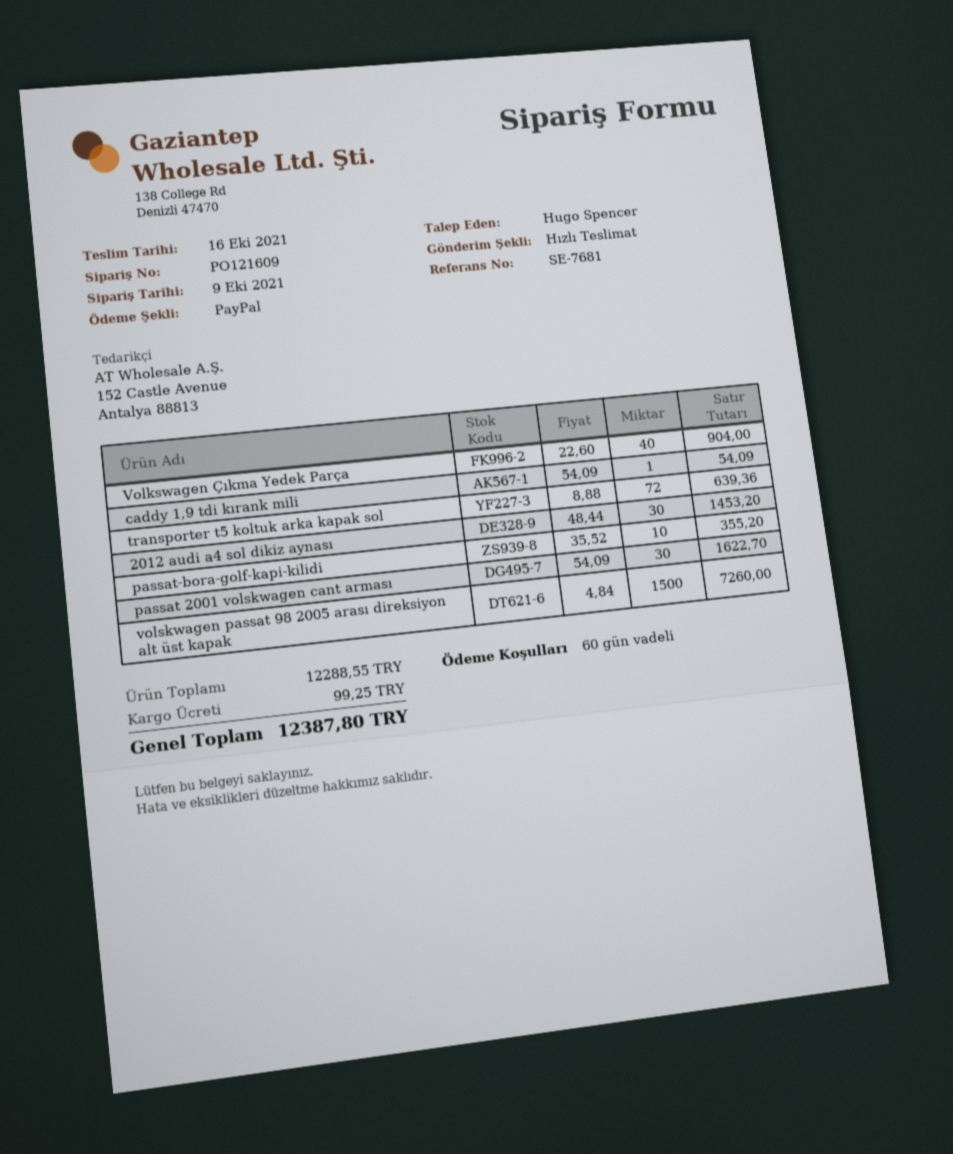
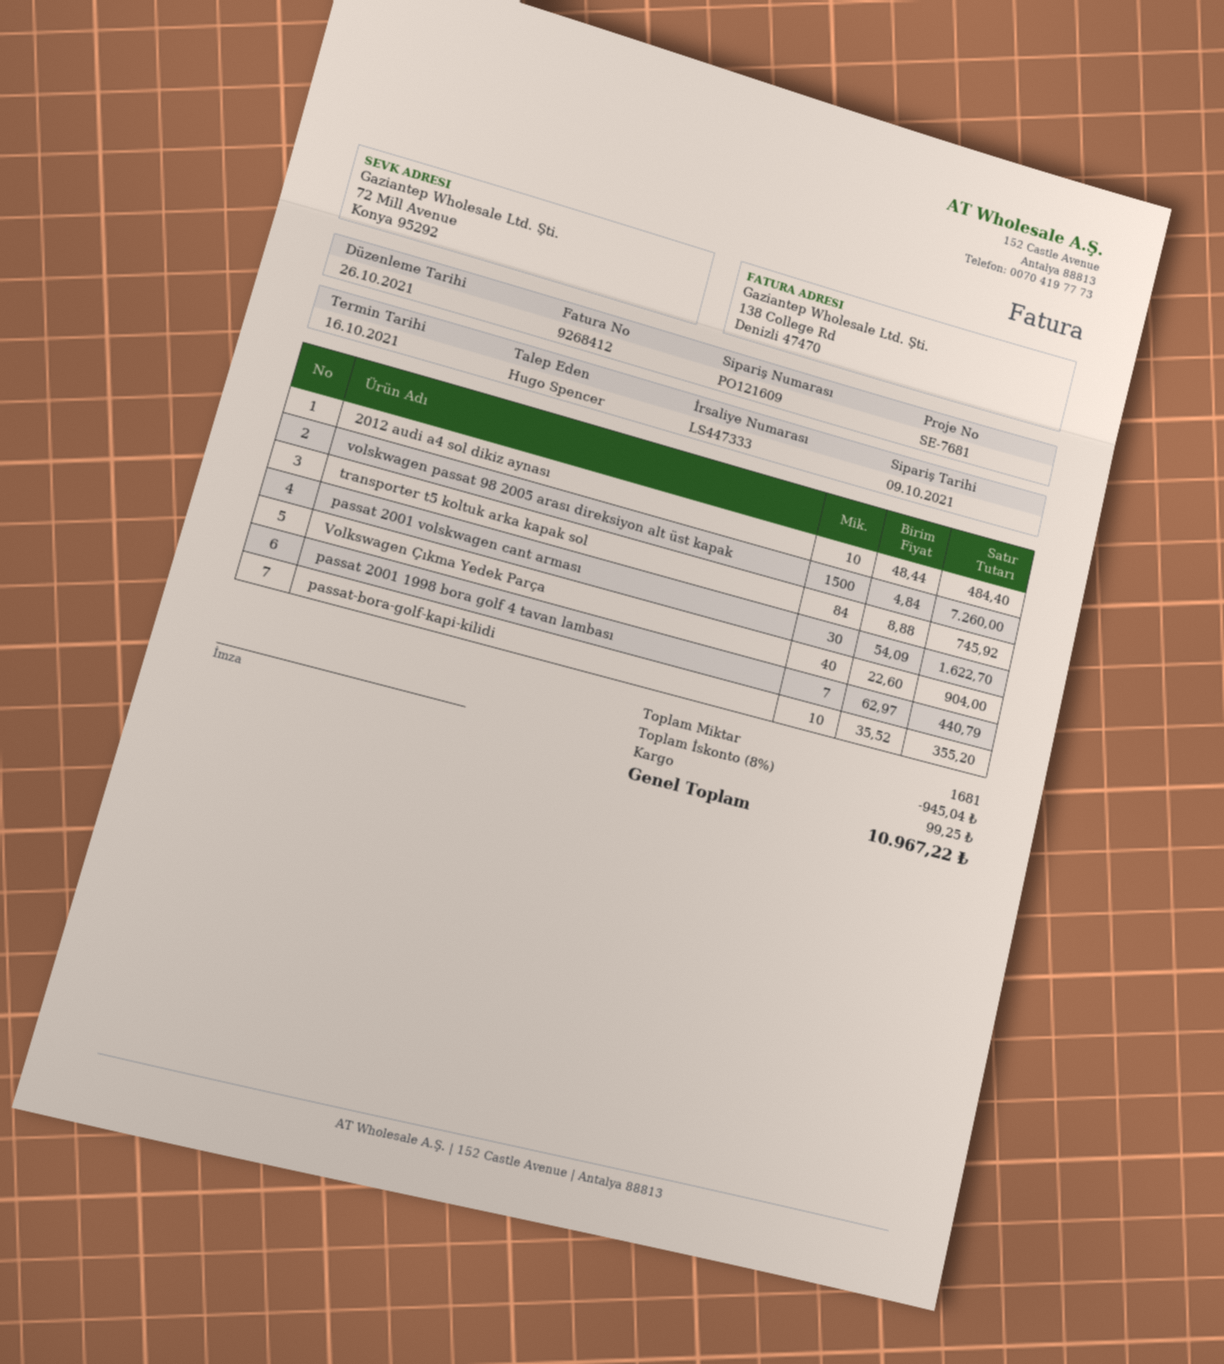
caddy 1,9 tdi kırank mili: 1 x 54.09 = 54.09 -> none
transporter t5 koltuk arka kapak sol: 72 x 8.88 = 639.36 -> 84 x 8.88 = 745.92
2012 audi a4 sol dikiz aynası: 30 x 48.44 = 1453.20 -> 10 x 48.44 = 484.40
passat 2001 1998 bora golf 4 tavan lambası: none -> 7 x 62.97 = 440.79
discount: none -> 8% = 945.04
total: 12387.80 -> 10967.22

